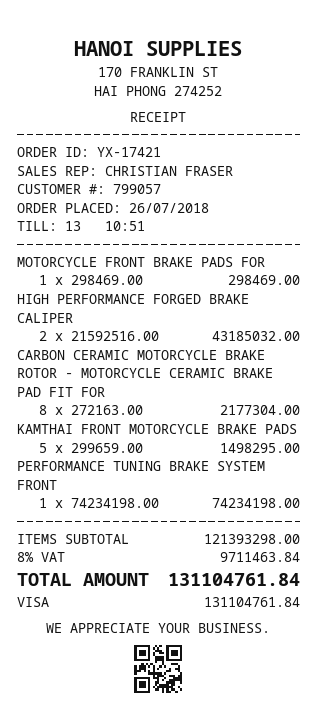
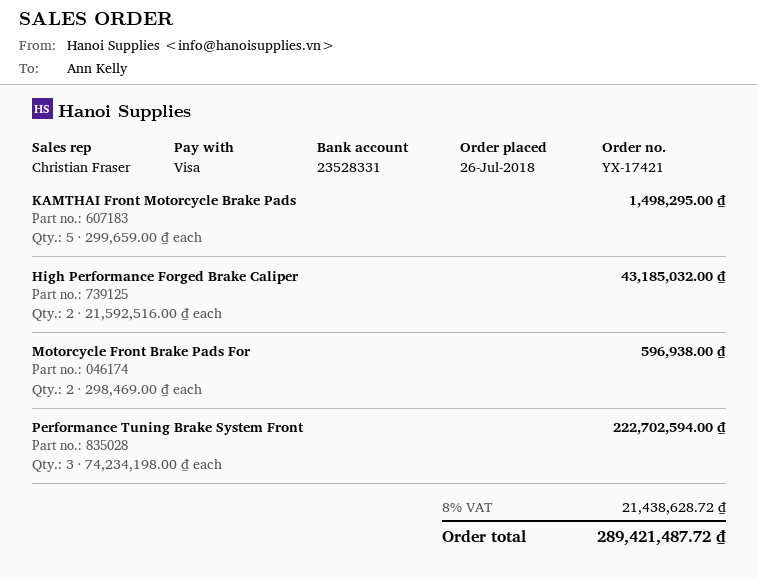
MOTORCYCLE FRONT BRAKE PADS FOR: 1 x 298469.00 = 298469.00 -> 2 x 298469.00 = 596938.00
CARBON CERAMIC MOTORCYCLE BRAKE ROTOR - MOTORCYCLE CERAMIC BRAKE PAD FIT FOR: 8 x 272163.00 = 2177304.00 -> none
PERFORMANCE TUNING BRAKE SYSTEM FRONT: 1 x 74234198.00 = 74234198.00 -> 3 x 74234198.00 = 222702594.00
tax: 8% = 9711463.84 -> 8% = 21438628.72
total: 131104761.84 -> 289421487.72

